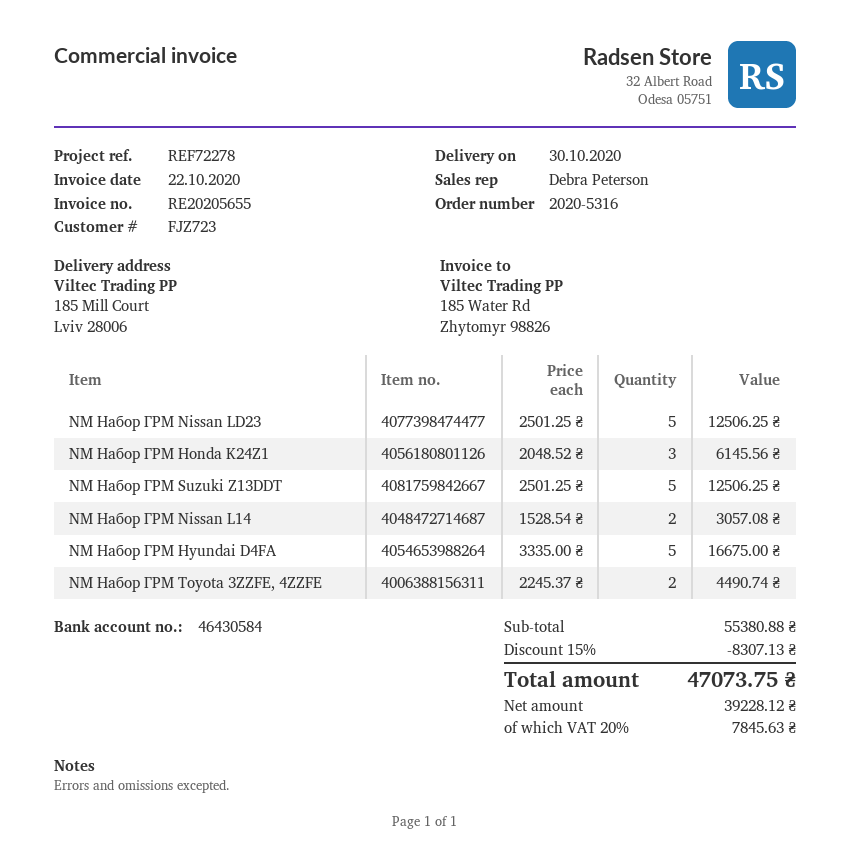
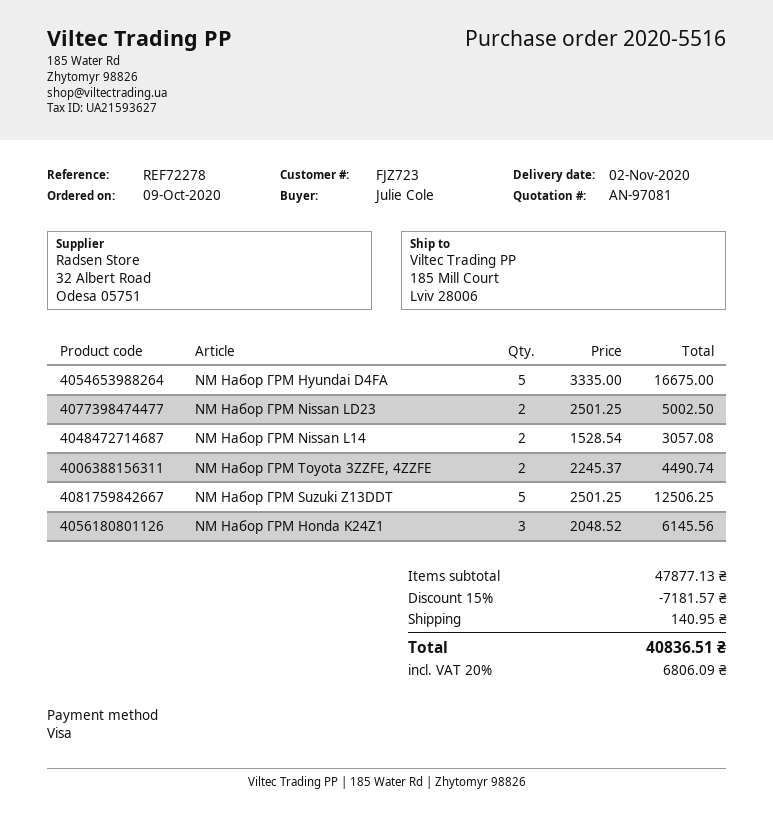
order number: 2020-5316 -> 2020-5516
delivery date: 2020-10-30 -> 2020-11-02
NM Набор ГРМ Nissan LD23: 5 x 2501.25 = 12506.25 -> 2 x 2501.25 = 5002.50
subtotal: 55380.88 -> 47877.13
discount: 15% = 8307.13 -> 15% = 7181.57
shipping: none -> 140.95
tax: 20% = 7845.63 -> 20% = 6806.09
total: 47073.75 -> 40836.51

